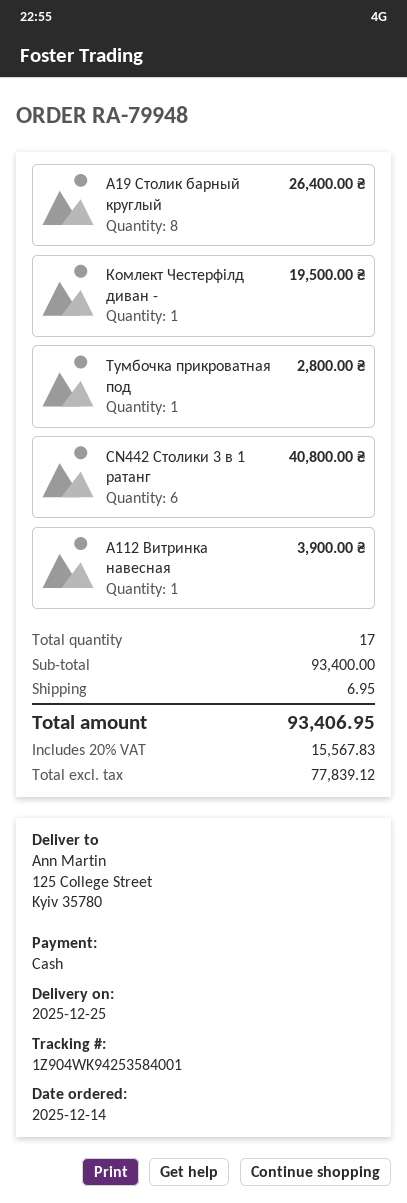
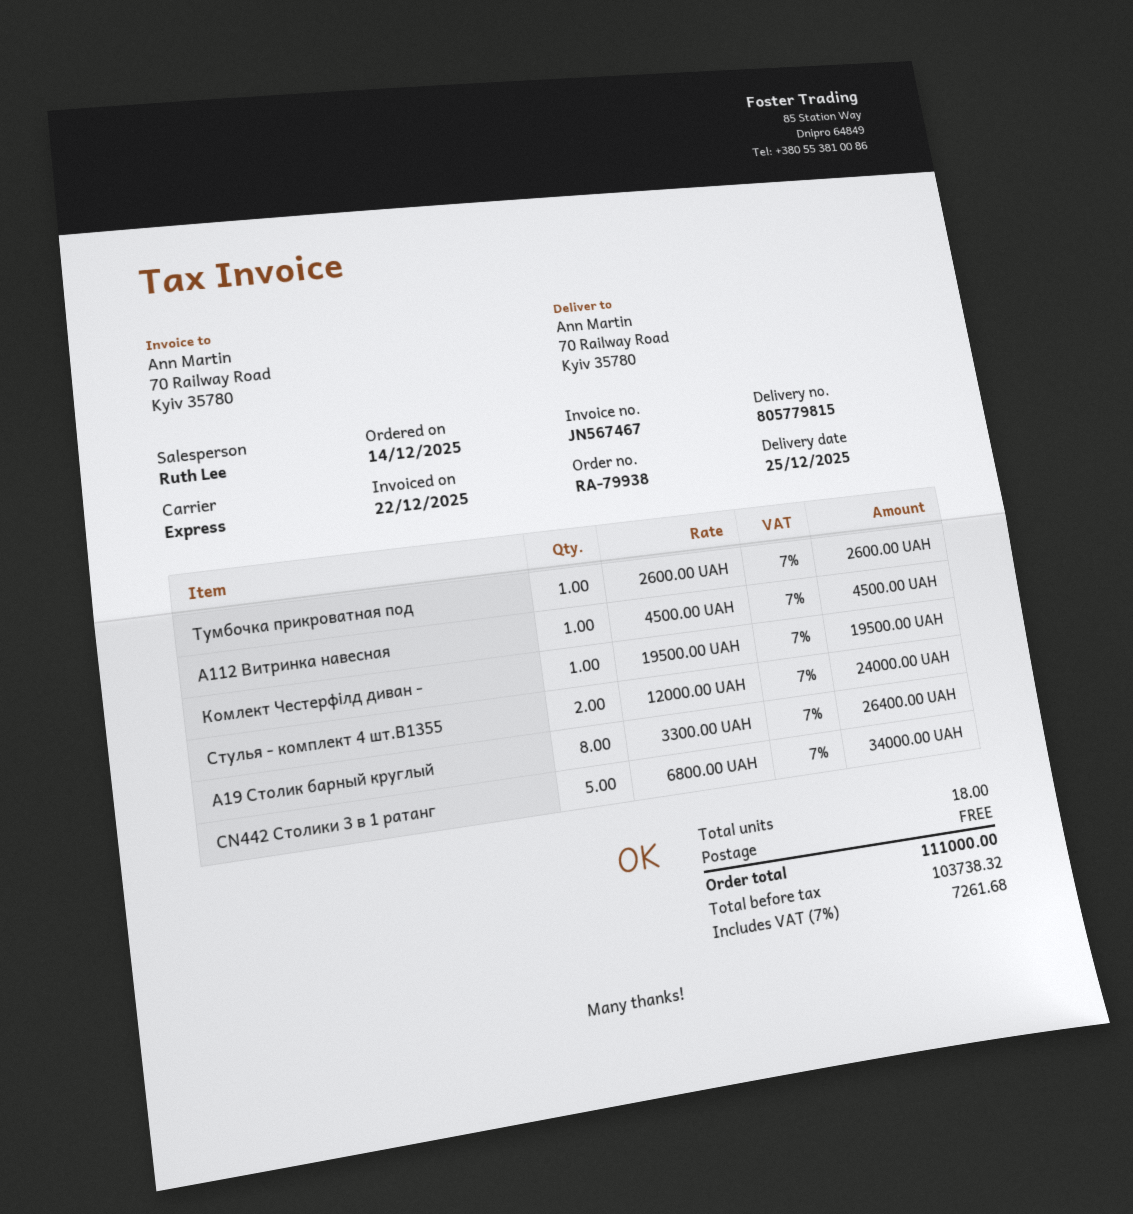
order number: RA-79948 -> RA-79938
ship to: 125 College Street, Kyiv 35780 -> 70 Railway Road, Kyiv 35780
Тумбочка прикроватная под: 1 for 2800.00 -> 1 for 2600.00
CN442 Столики 3 в 1 ратанг: 6 for 40800.00 -> 5 for 34000.00
А112 Витринка навесная: 1 for 3900.00 -> 1 for 4500.00
Стулья - комплект 4 шт.В1355: none -> 2 for 24000.00
total quantity: 17 -> 18
shipping: 6.95 -> 0.00
net: 77839.12 -> 103738.32
tax: 20% = 15567.83 -> 7% = 7261.68
total: 93406.95 -> 111000.00

